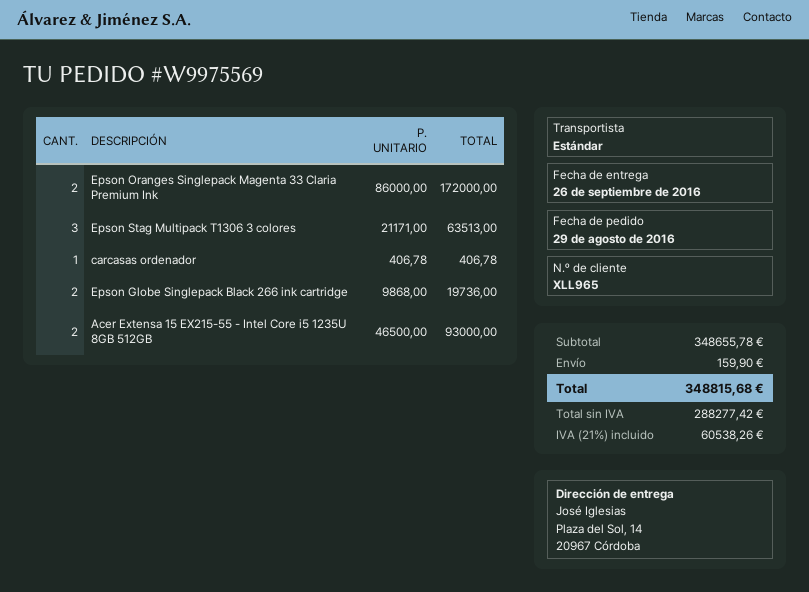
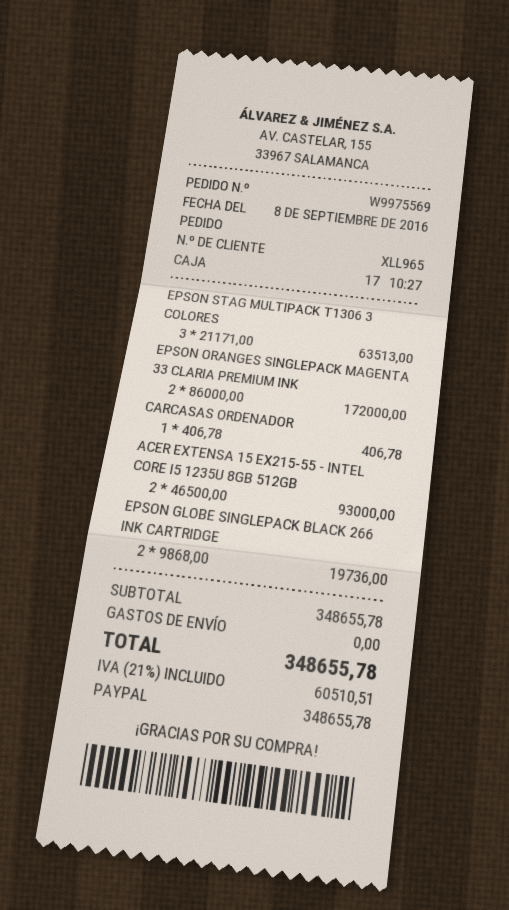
order date: 2016-08-29 -> 2016-09-08
shipping: 159.90 -> 0.00
tax: 21% = 60538.26 -> 21% = 60510.51
total: 348815.68 -> 348655.78

